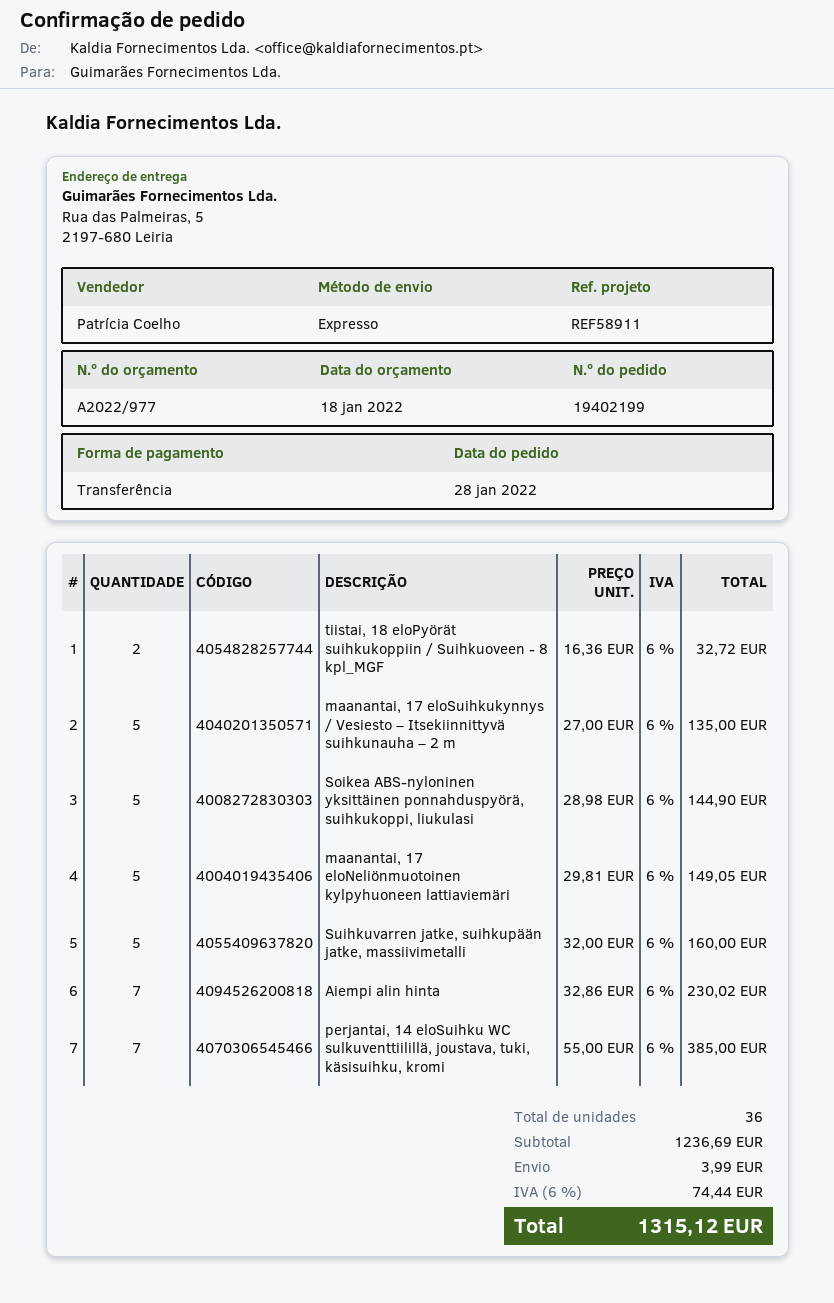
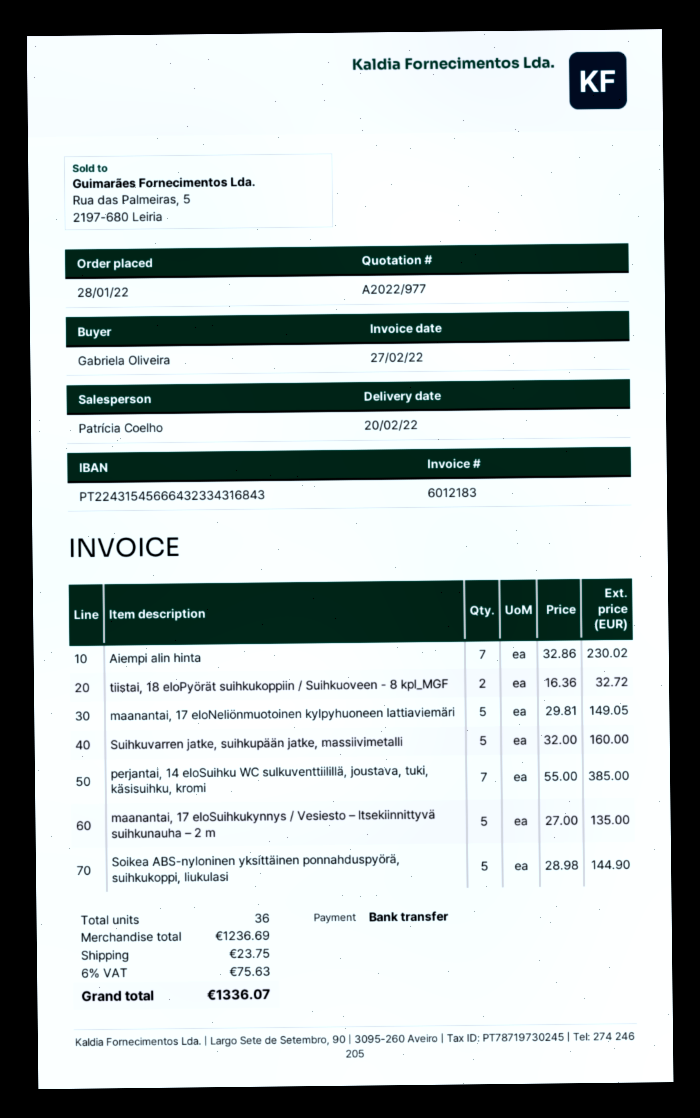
shipping: 3.99 -> 23.75
tax: 6% = 74.44 -> 6% = 75.63
total: 1315.12 -> 1336.07

